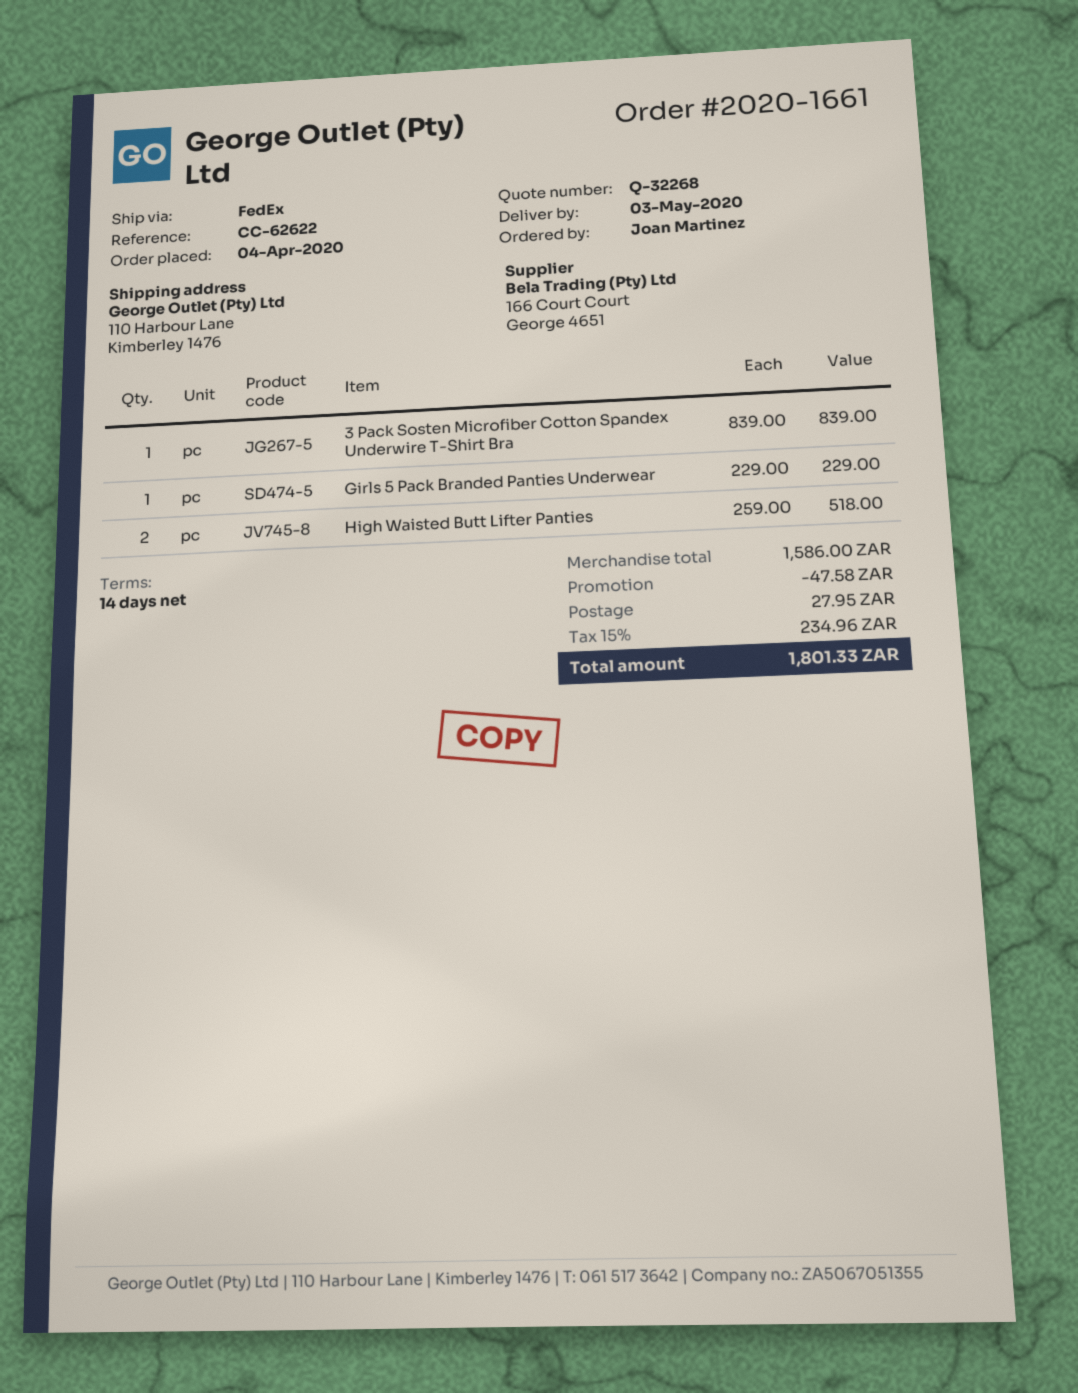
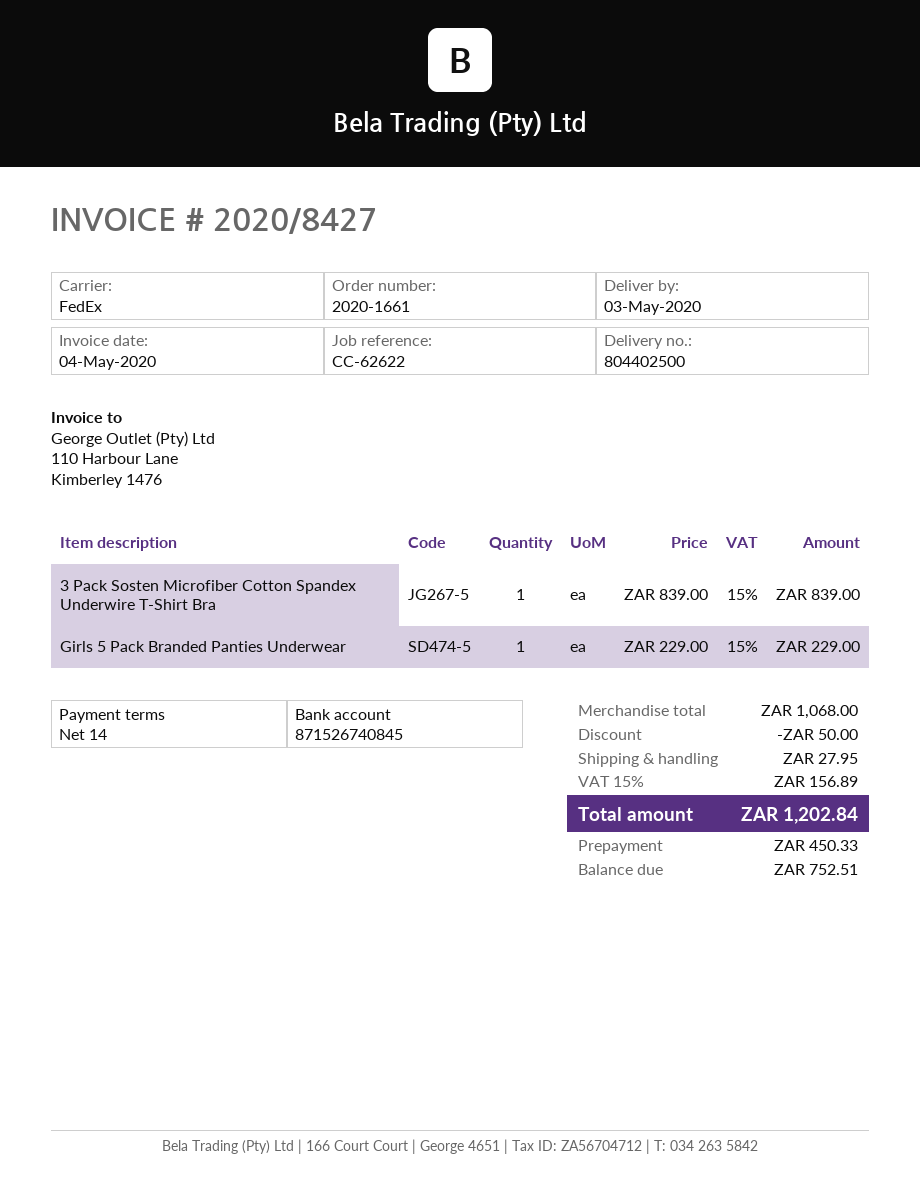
High Waisted Butt Lifter Panties: 2 x 259.00 = 518.00 -> none
subtotal: 1586.00 -> 1068.00
discount: 47.58 -> 50.00
tax: 15% = 234.96 -> 15% = 156.89
total: 1801.33 -> 1202.84

